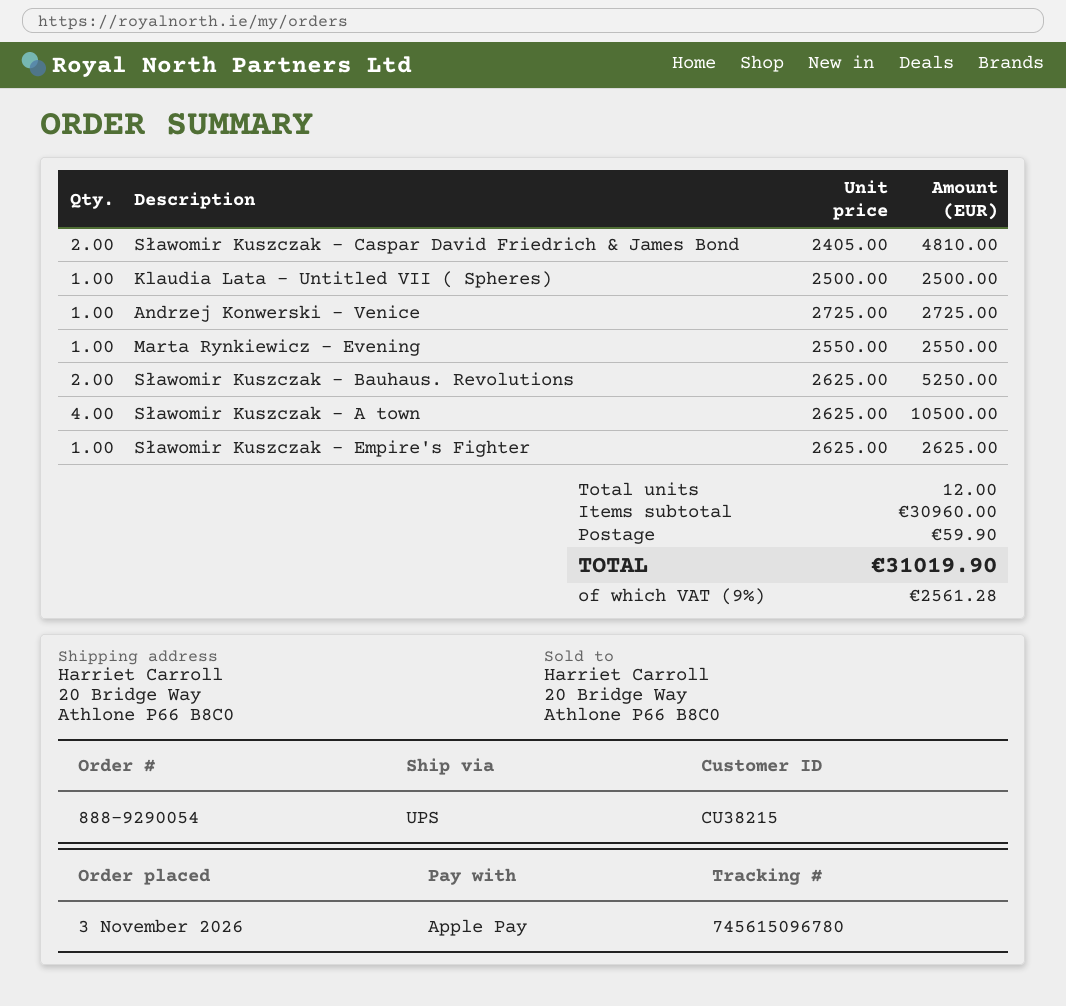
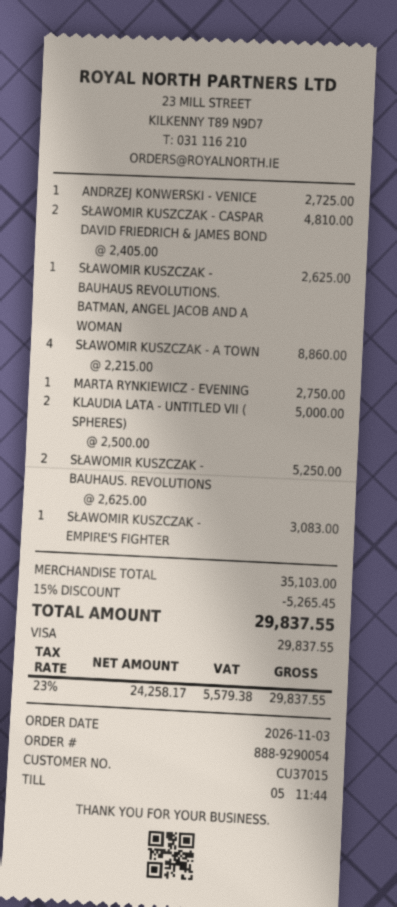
customer number: CU38215 -> CU37015
payment method: Apple Pay -> Visa
Klaudia Lata - Untitled VII ( Spheres): 1 x 2500.00 = 2500.00 -> 2 x 2500.00 = 5000.00
Marta Rynkiewicz - Evening: 1 x 2550.00 = 2550.00 -> 1 x 2750.00 = 2750.00
Sławomir Kuszczak - A town: 4 x 2625.00 = 10500.00 -> 4 x 2215.00 = 8860.00
Sławomir Kuszczak - Empire's Fighter: 1 x 2625.00 = 2625.00 -> 1 x 3083.00 = 3083.00
SŁAWOMIR KUSZCZAK - BAUHAUS REVOLUTIONS. BATMAN, ANGEL JACOB AND A WOMAN: none -> 1 x 2625.00 = 2625.00
subtotal: 30960.00 -> 35103.00
discount: none -> 15% = 5265.45
shipping: 59.90 -> none
tax: 9% = 2561.28 -> 23% = 5579.38
total: 31019.90 -> 29837.55

